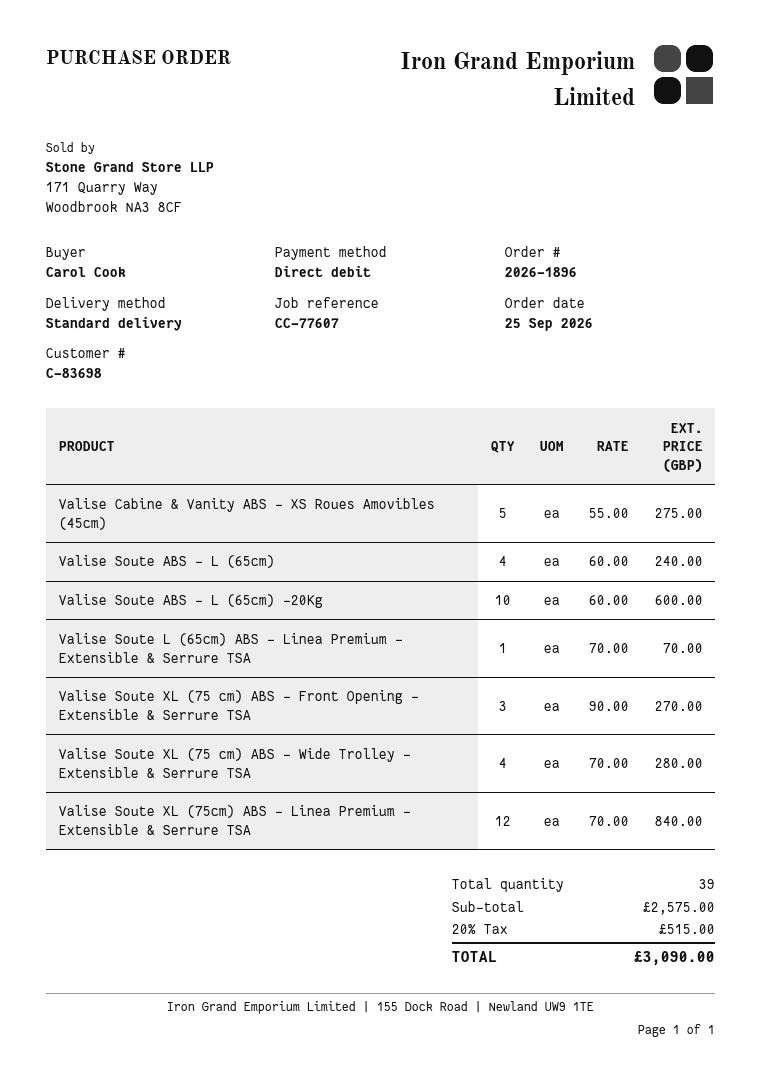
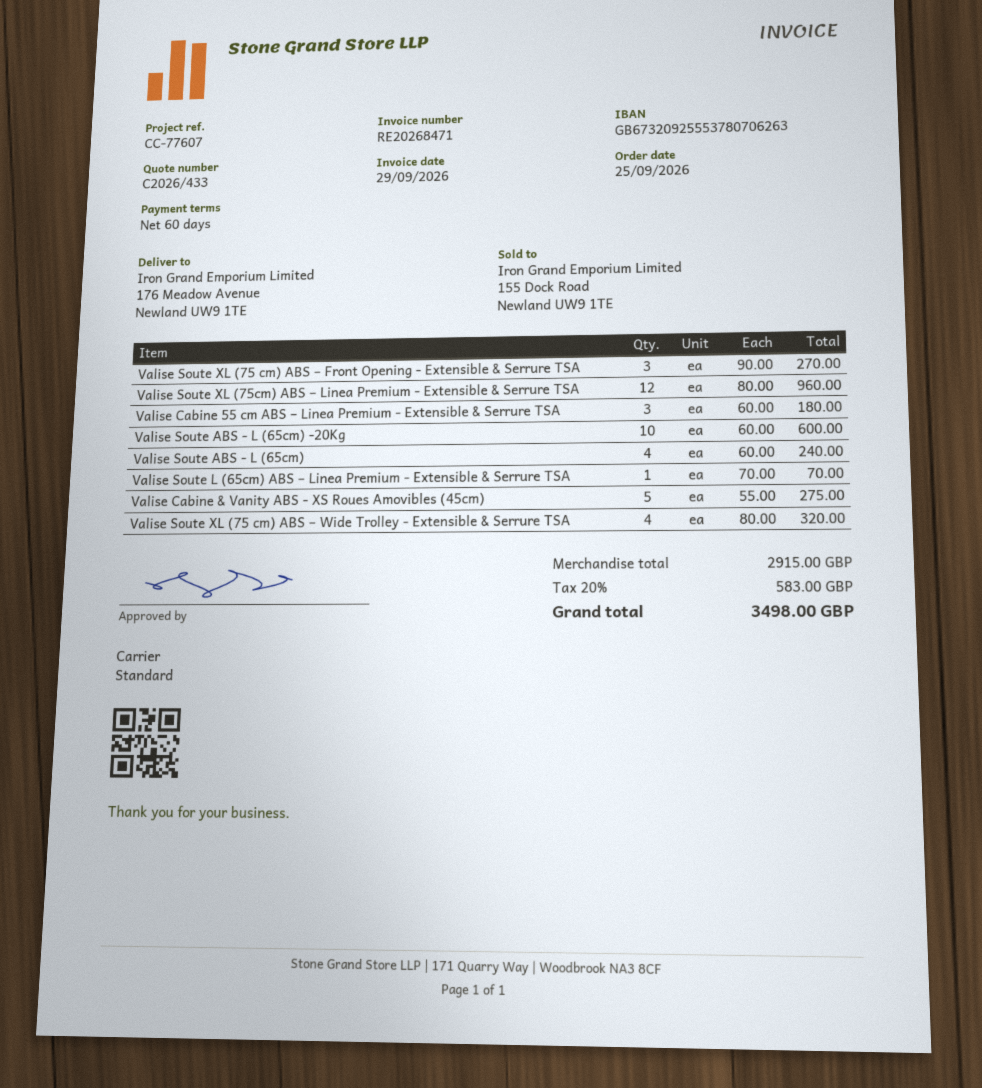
Valise Soute XL (75 cm) ABS – Wide Trolley - Extensible & Serrure TSA: 4 x 70.00 = 280.00 -> 4 x 80.00 = 320.00
Valise Soute XL (75cm) ABS – Linea Premium - Extensible & Serrure TSA: 12 x 70.00 = 840.00 -> 12 x 80.00 = 960.00
Valise Cabine 55 cm ABS – Linea Premium - Extensible & Serrure TSA: none -> 3 x 60.00 = 180.00
subtotal: 2575.00 -> 2915.00
tax: 20% = 515.00 -> 20% = 583.00
total: 3090.00 -> 3498.00

